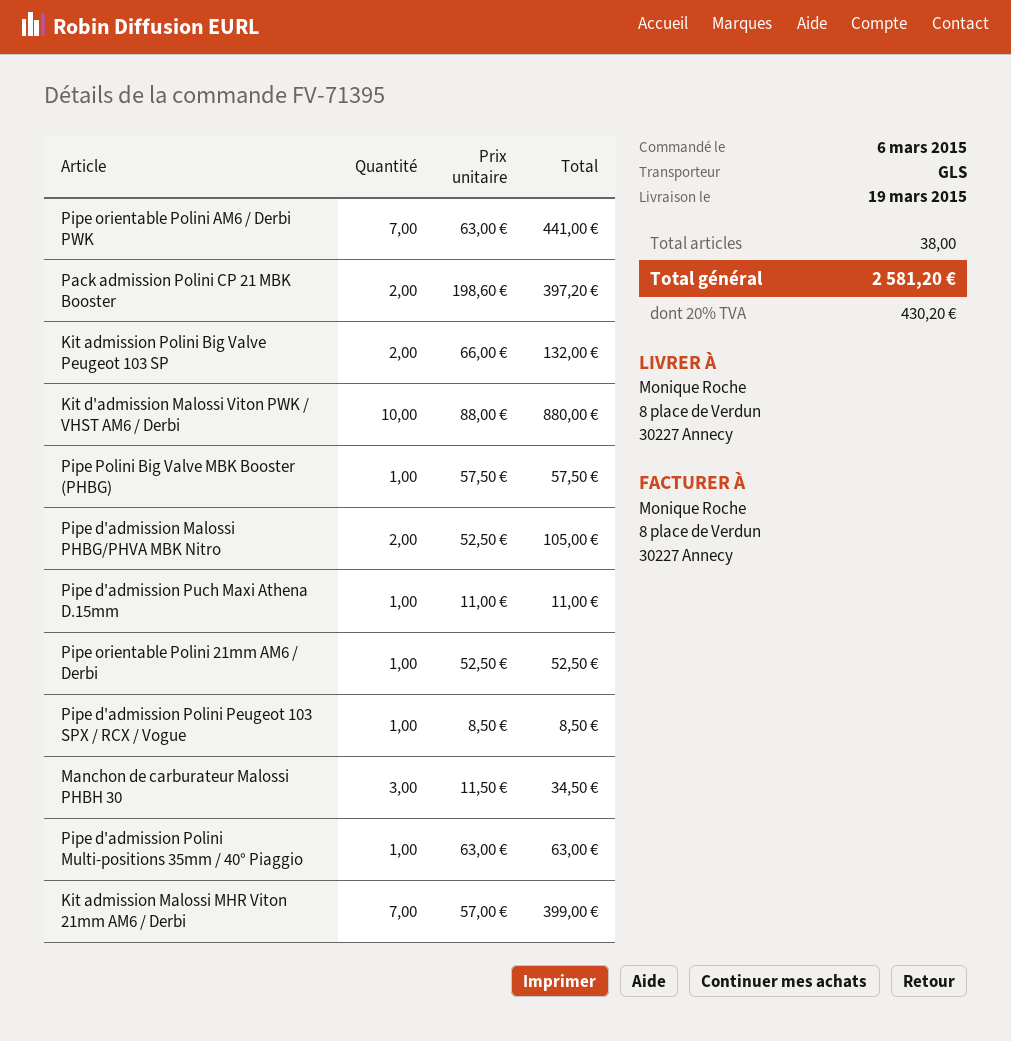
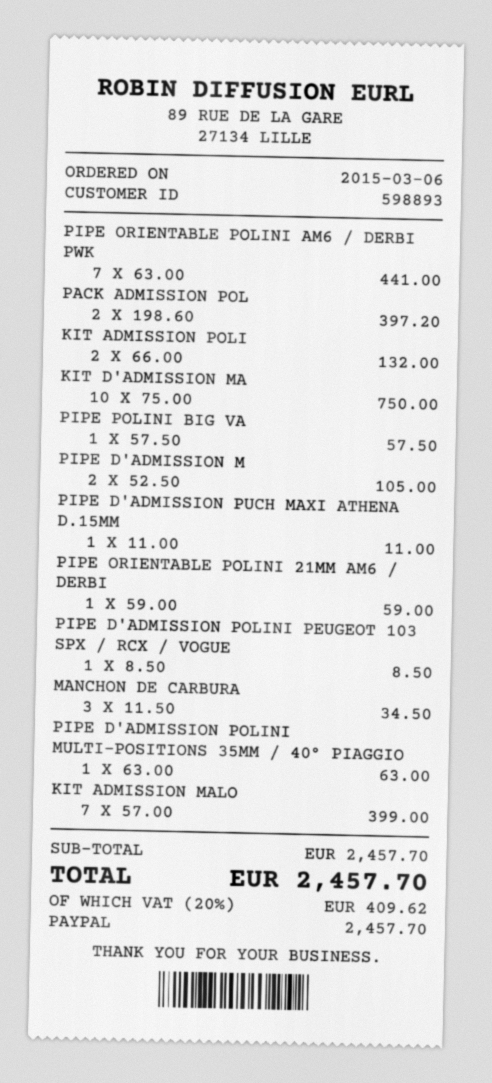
Kit d'admission Malossi Viton PWK / VHST AM6 / Derbi: 10 x 88.00 = 880.00 -> 10 x 75.00 = 750.00
Pipe orientable Polini 21mm AM6 / Derbi: 1 x 52.50 = 52.50 -> 1 x 59.00 = 59.00
tax: 20% = 430.20 -> 20% = 409.62
total: 2581.20 -> 2457.70

